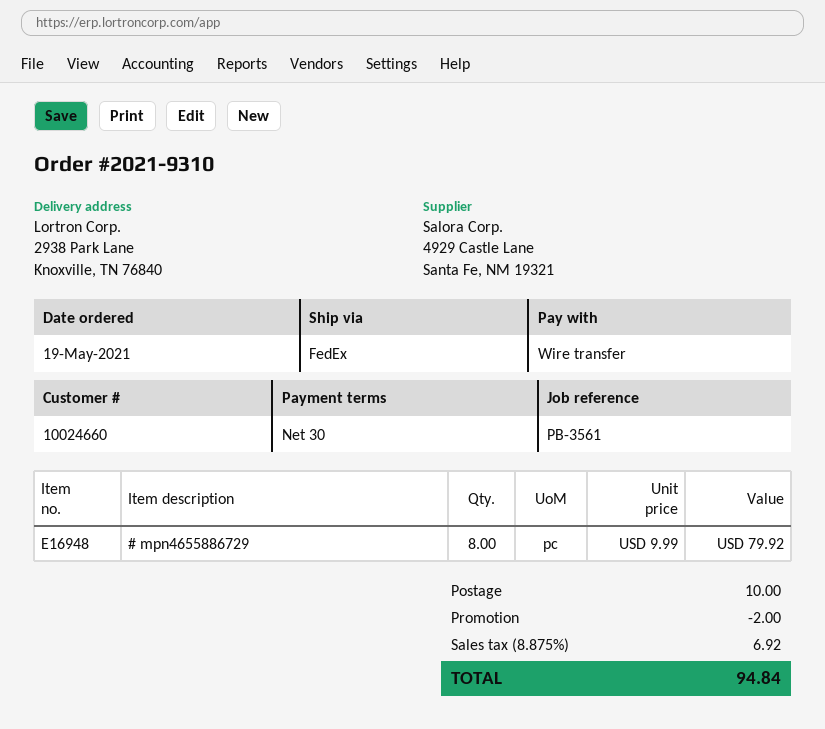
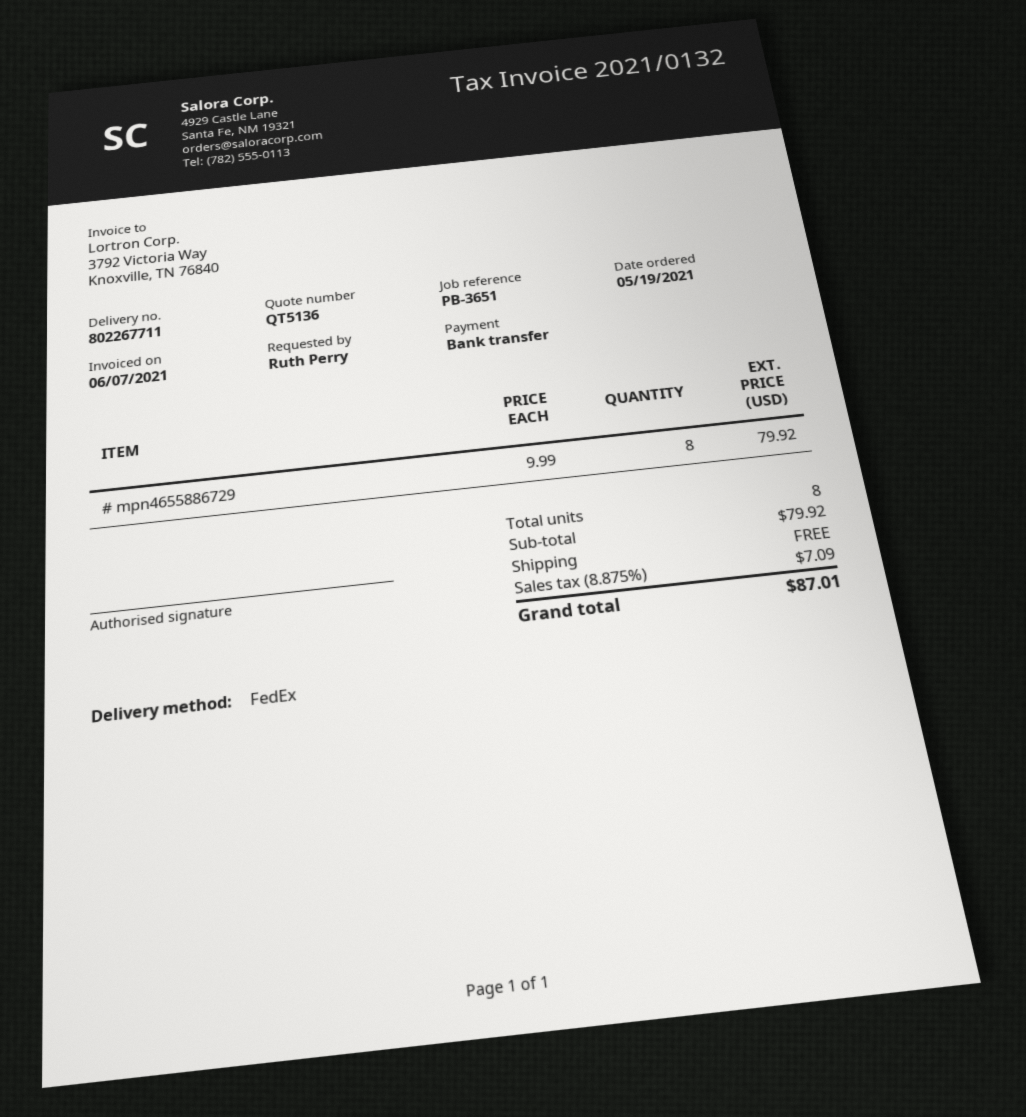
reference: PB-3561 -> PB-3651
discount: 2.00 -> none
shipping: 10.00 -> 0.00
tax: 8.875% = 6.92 -> 8.875% = 7.09
total: 94.84 -> 87.01

